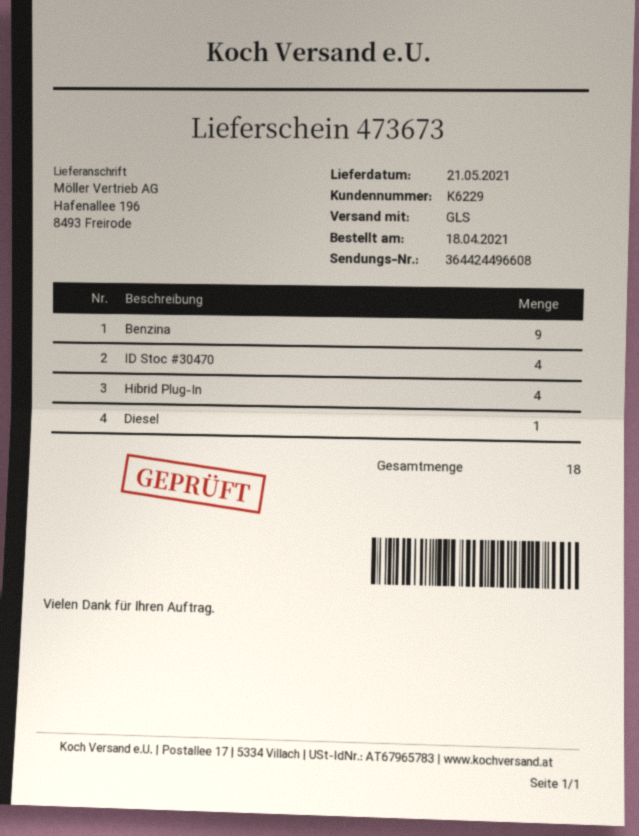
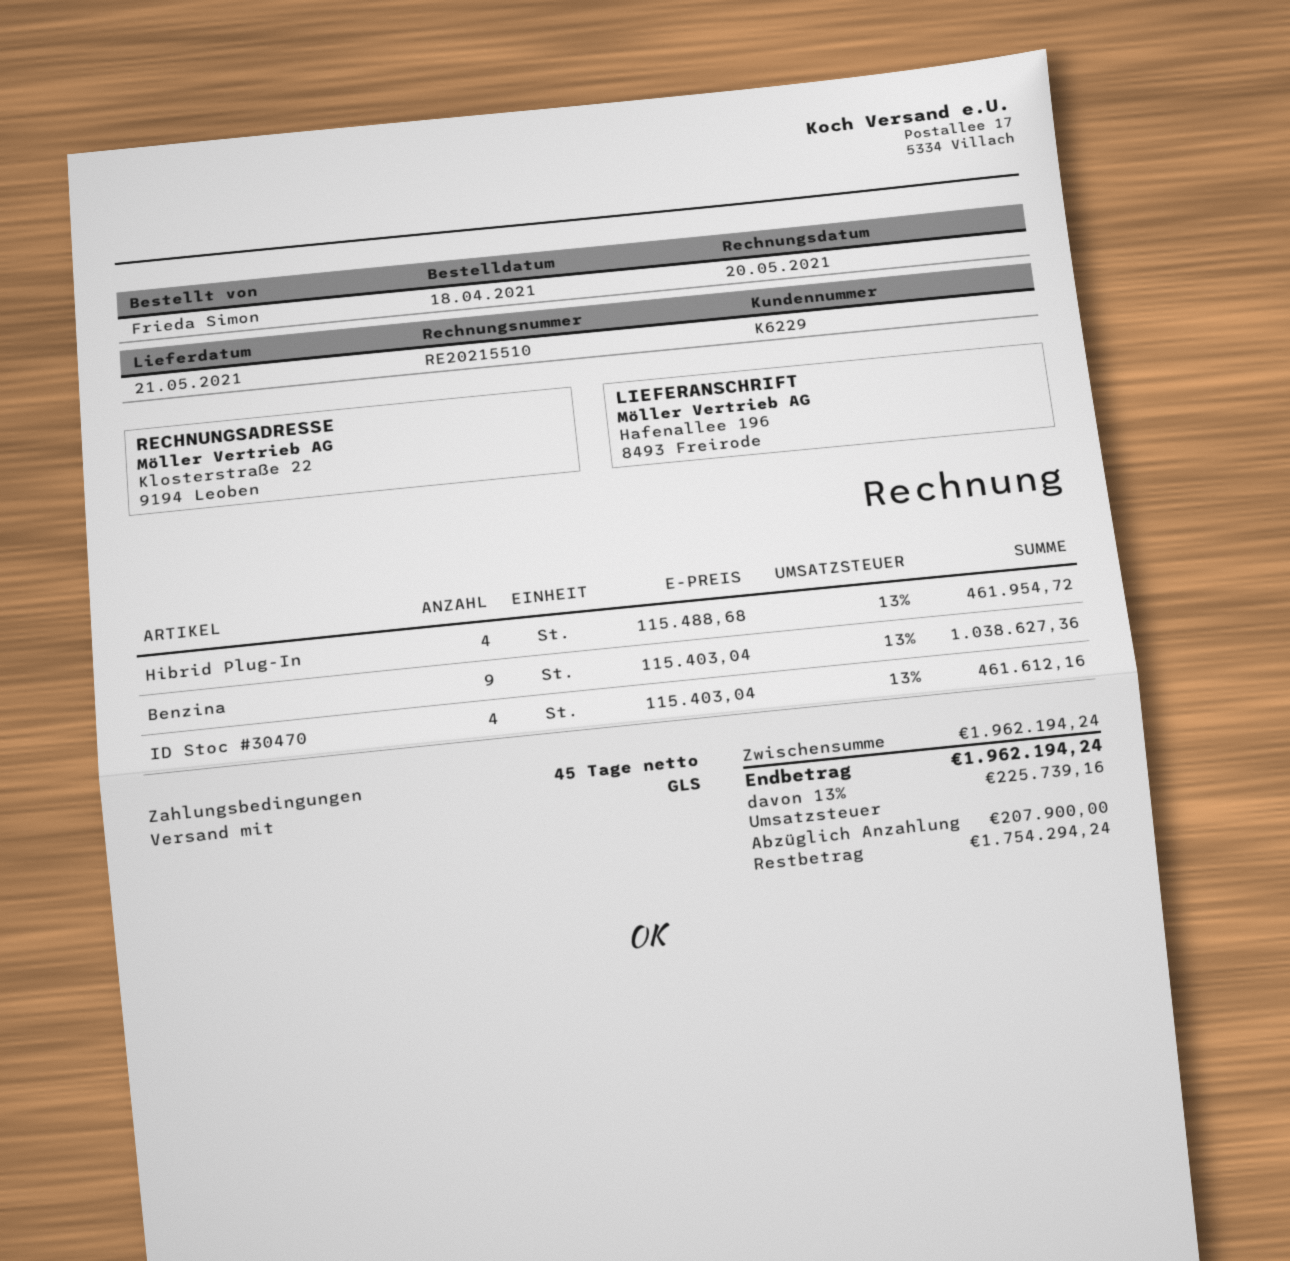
Diesel: 1 -> none

